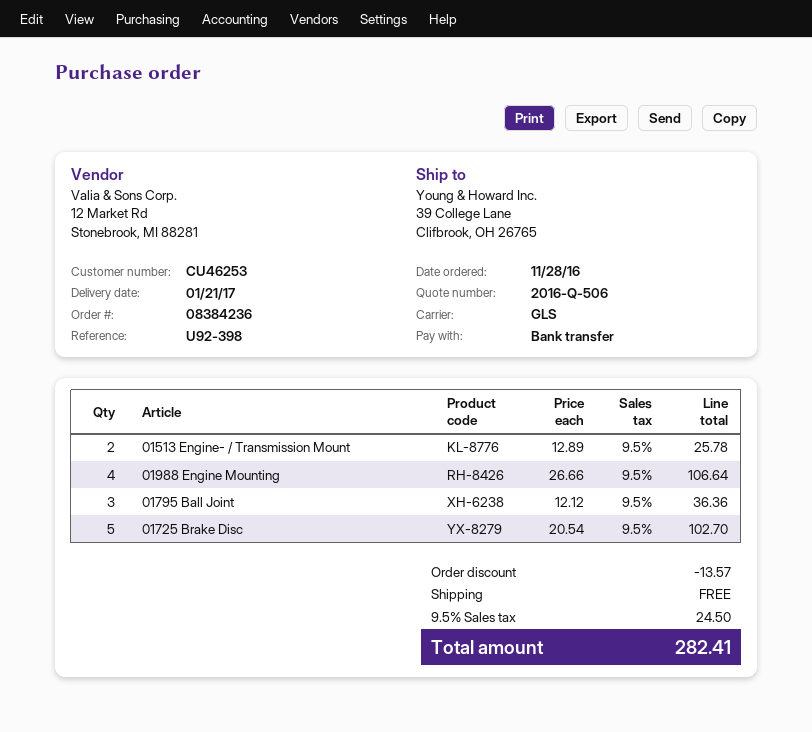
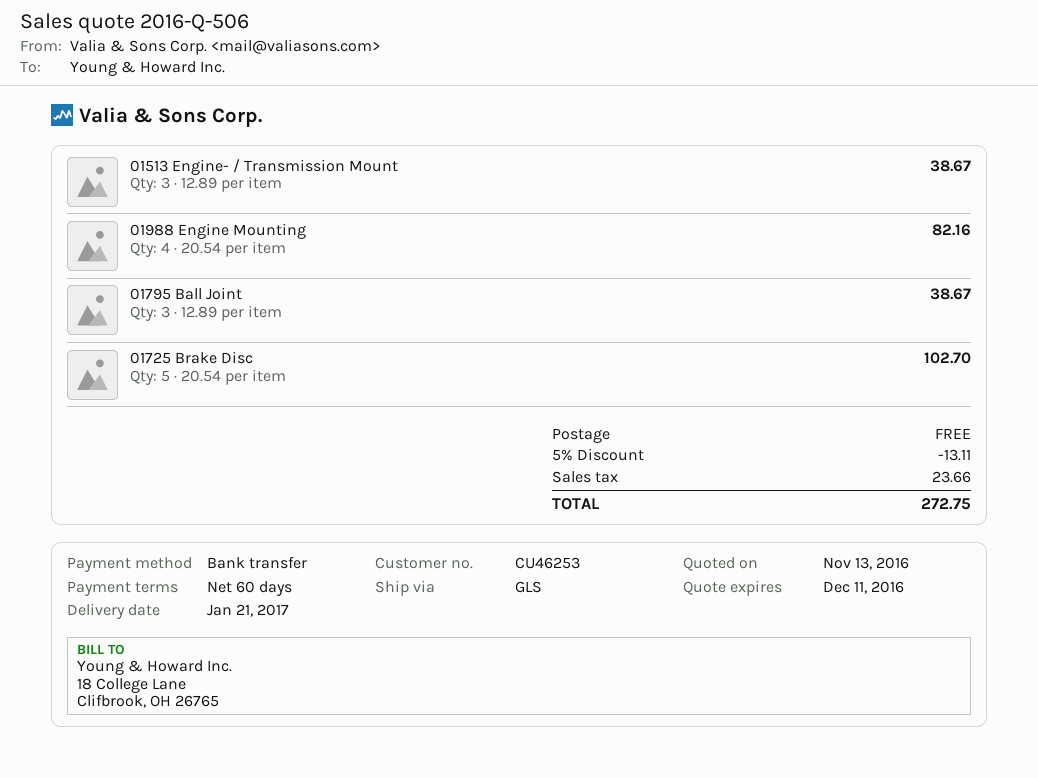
01513 Engine- / Transmission Mount: 2 x 12.89 = 25.78 -> 3 x 12.89 = 38.67
01988 Engine Mounting: 4 x 26.66 = 106.64 -> 4 x 20.54 = 82.16
01795 Ball Joint: 3 x 12.12 = 36.36 -> 3 x 12.89 = 38.67
discount: 13.57 -> 13.11
tax: 24.50 -> 23.66
total: 282.41 -> 272.75

